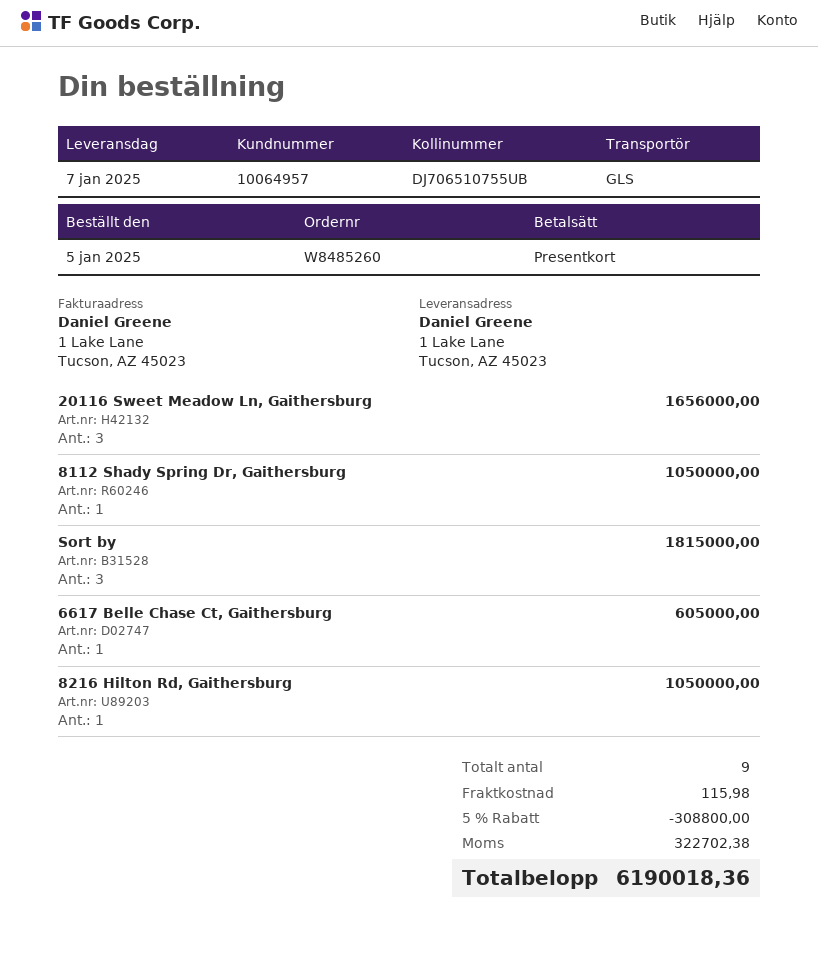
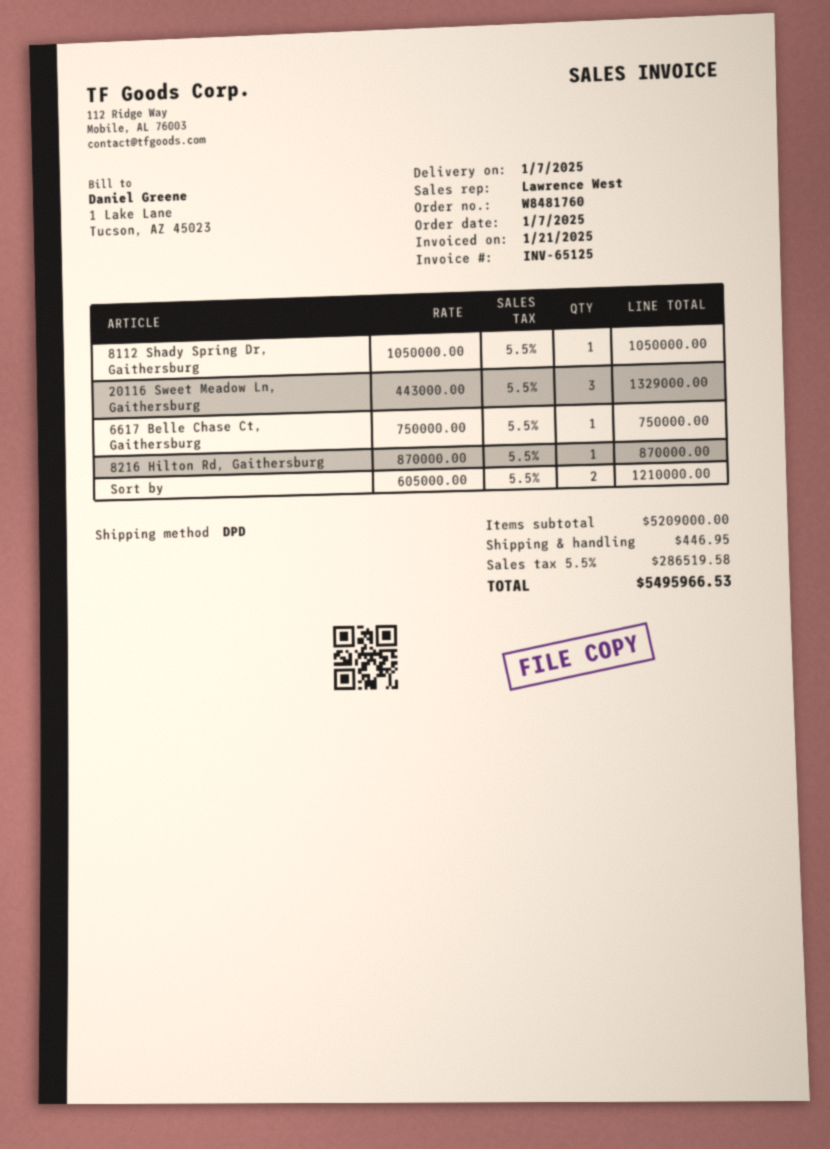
order number: W8485260 -> W8481760
order date: 2025-01-05 -> 2025-01-07
shipping method: GLS -> DPD
20116 Sweet Meadow Ln, Gaithersburg: 3 for 1656000.00 -> 3 for 1329000.00
Sort by: 3 for 1815000.00 -> 2 for 1210000.00
6617 Belle Chase Ct, Gaithersburg: 1 for 605000.00 -> 1 for 750000.00
8216 Hilton Rd, Gaithersburg: 1 for 1050000.00 -> 1 for 870000.00
discount: 5% = 308800.00 -> none
shipping: 115.98 -> 446.95
tax: 322702.38 -> 286519.58
total: 6190018.36 -> 5495966.53

